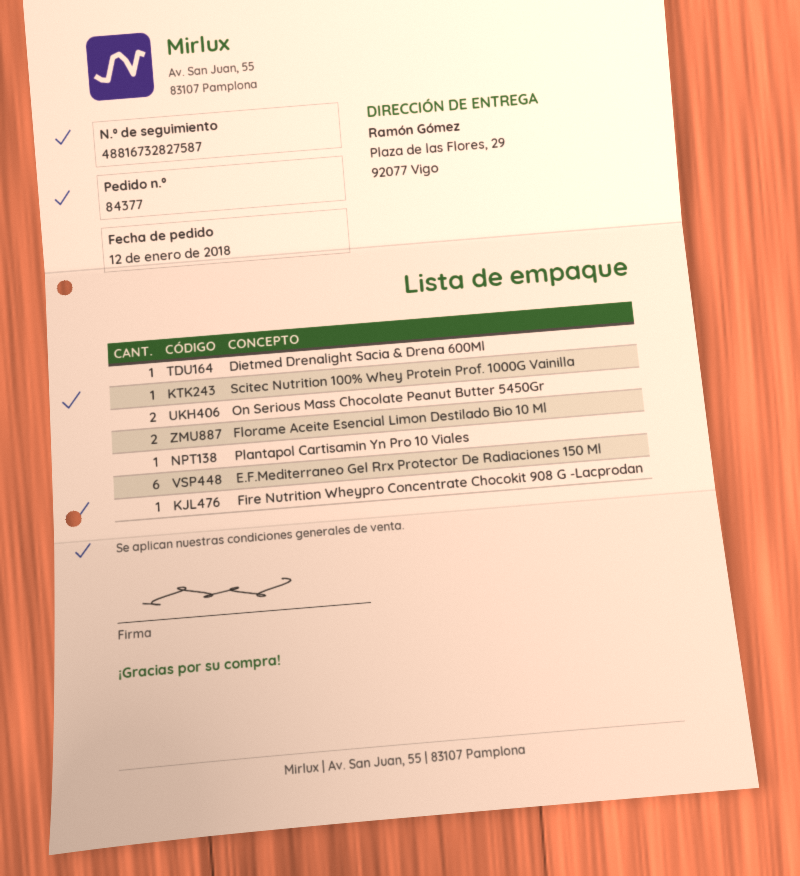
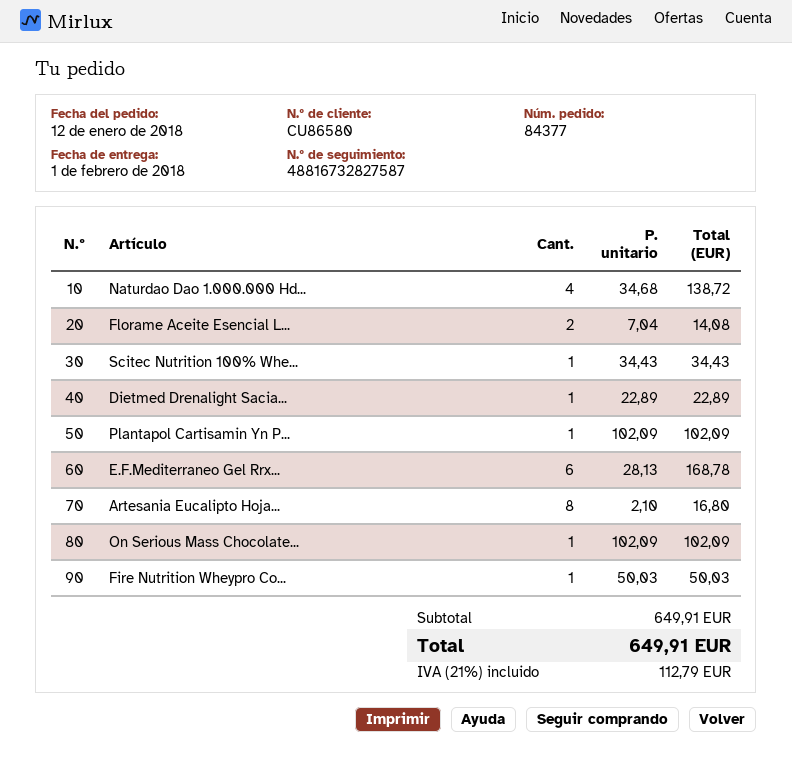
On Serious Mass Chocolate Peanut Butter 5450Gr: 2 -> 1
Naturdao Dao 1.000.000 Hd...: none -> 4
Artesania Eucalipto Hoja...: none -> 8

